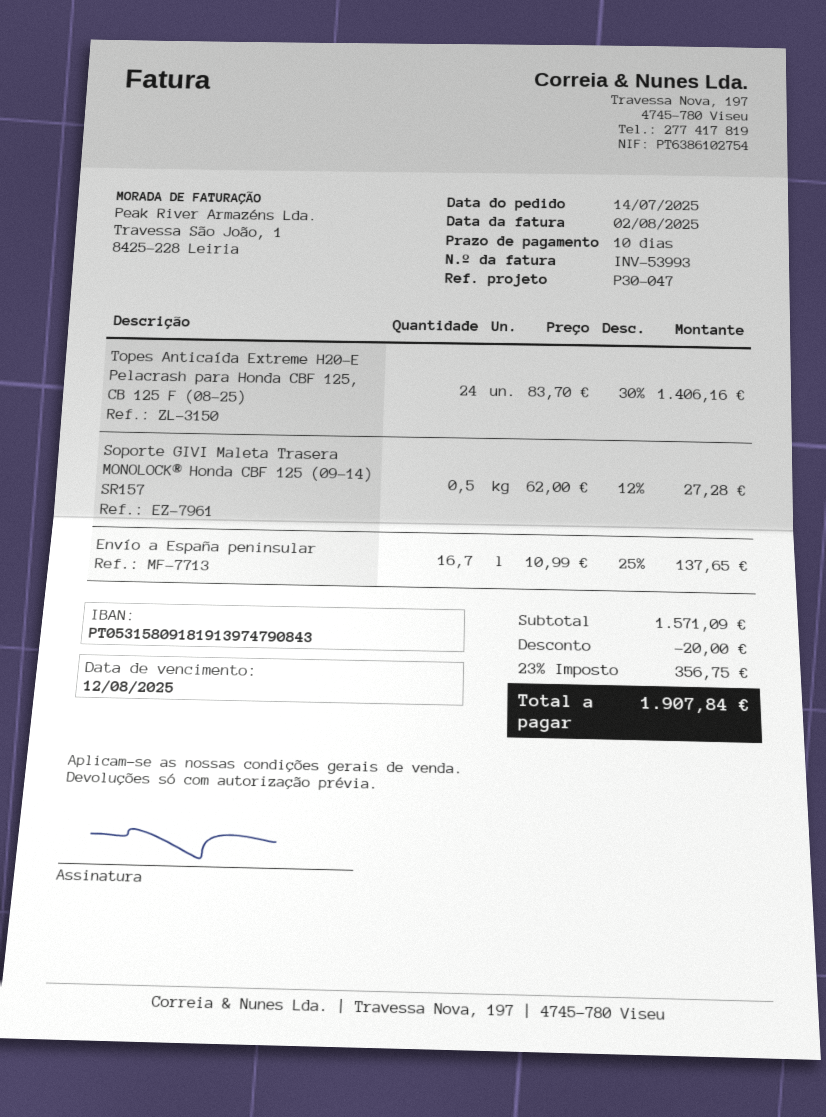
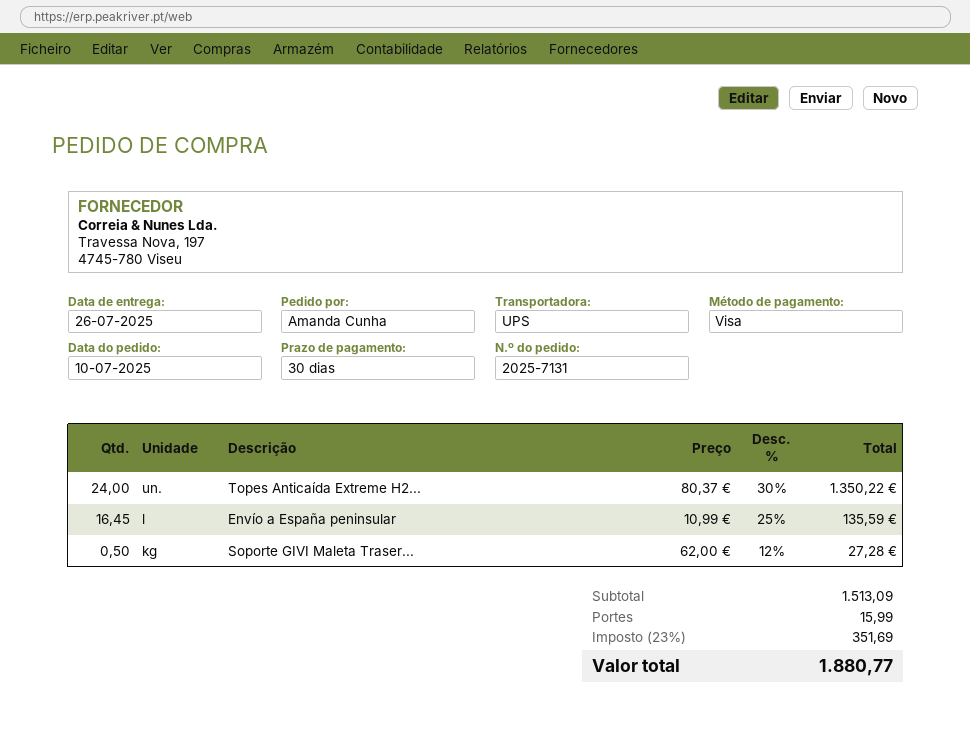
order date: 2025-07-14 -> 2025-07-10
payment terms: 10 days -> 30 days
Topes Anticaída Extreme H20-E Pelacrash para Honda CBF 125, CB 125 F (08-25): 24 x 83.70 - 30% = 1406.16 -> 24 x 80.37 - 30% = 1350.22
Envío a España peninsular: 16.7 x 10.99 - 25% = 137.65 -> 16.45 x 10.99 - 25% = 135.59
subtotal: 1571.09 -> 1513.09
discount: 20.00 -> none
shipping: none -> 15.99
tax: 23% = 356.75 -> 23% = 351.69
total: 1907.84 -> 1880.77

